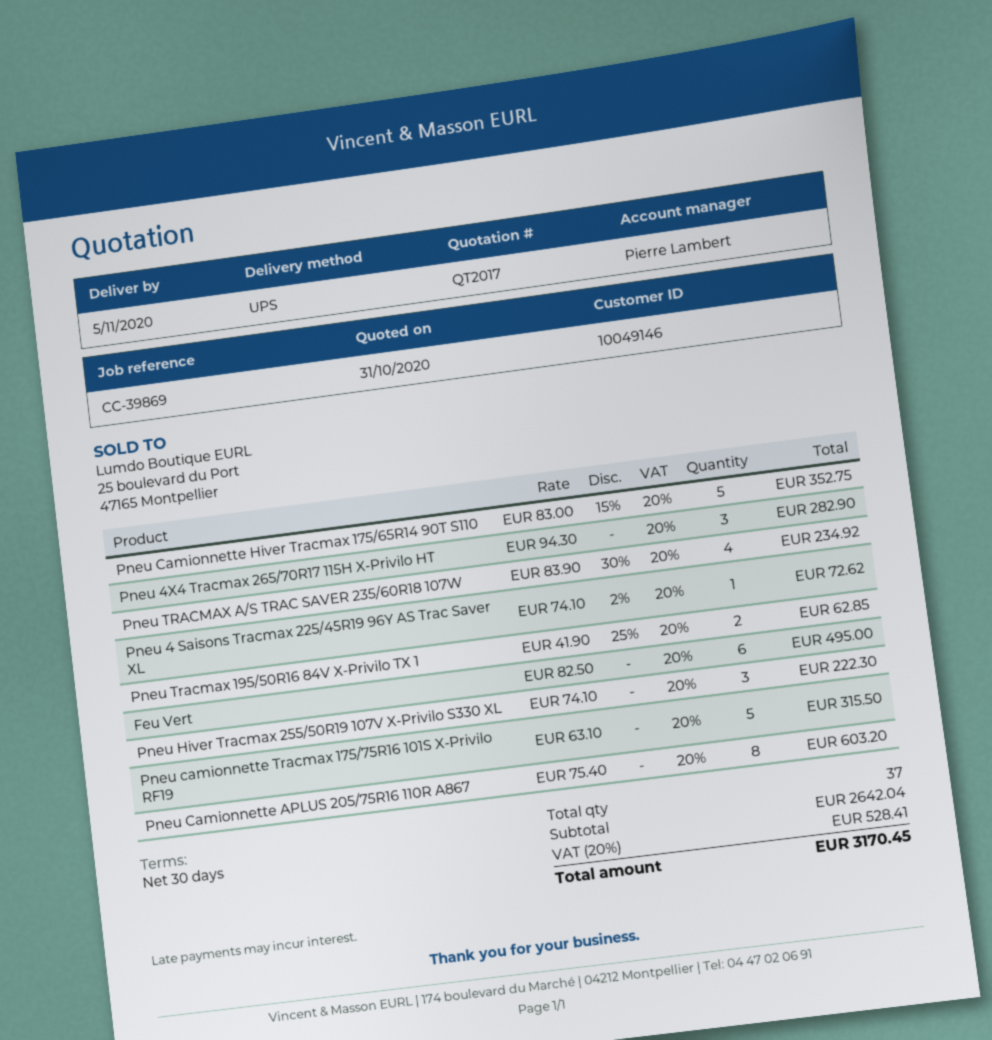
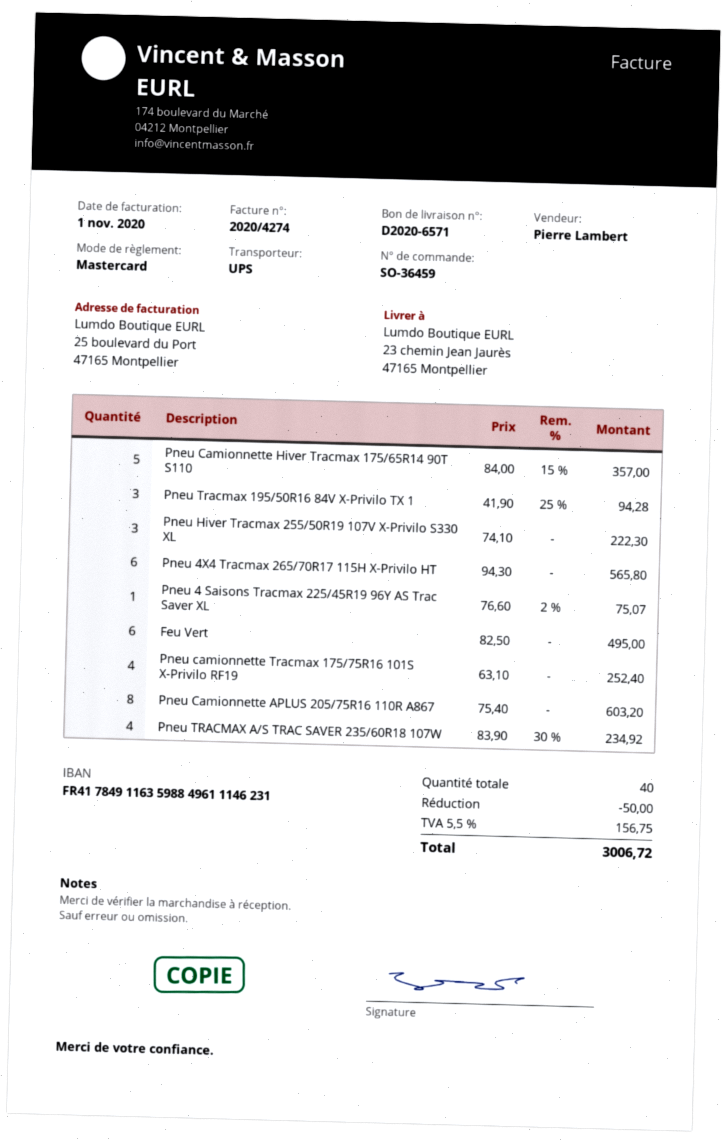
Pneu Camionnette Hiver Tracmax 175/65R14 90T S110: 5 x 83.00 - 15% = 352.75 -> 5 x 84.00 - 15% = 357.00
Pneu 4X4 Tracmax 265/70R17 115H X-Privilo HT: 3 x 94.30 = 282.90 -> 6 x 94.30 = 565.80
Pneu 4 Saisons Tracmax 225/45R19 96Y AS Trac Saver XL: 1 x 74.10 - 2% = 72.62 -> 1 x 76.60 - 2% = 75.07
Pneu Tracmax 195/50R16 84V X-Privilo TX 1: 2 x 41.90 - 25% = 62.85 -> 3 x 41.90 - 25% = 94.28
Pneu camionnette Tracmax 175/75R16 101S X-Privilo RF19: 5 x 63.10 = 315.50 -> 4 x 63.10 = 252.40
total quantity: 37 -> 40
discount: none -> 50.00
tax: 20% = 528.41 -> 5.5% = 156.75
total: 3170.45 -> 3006.72

